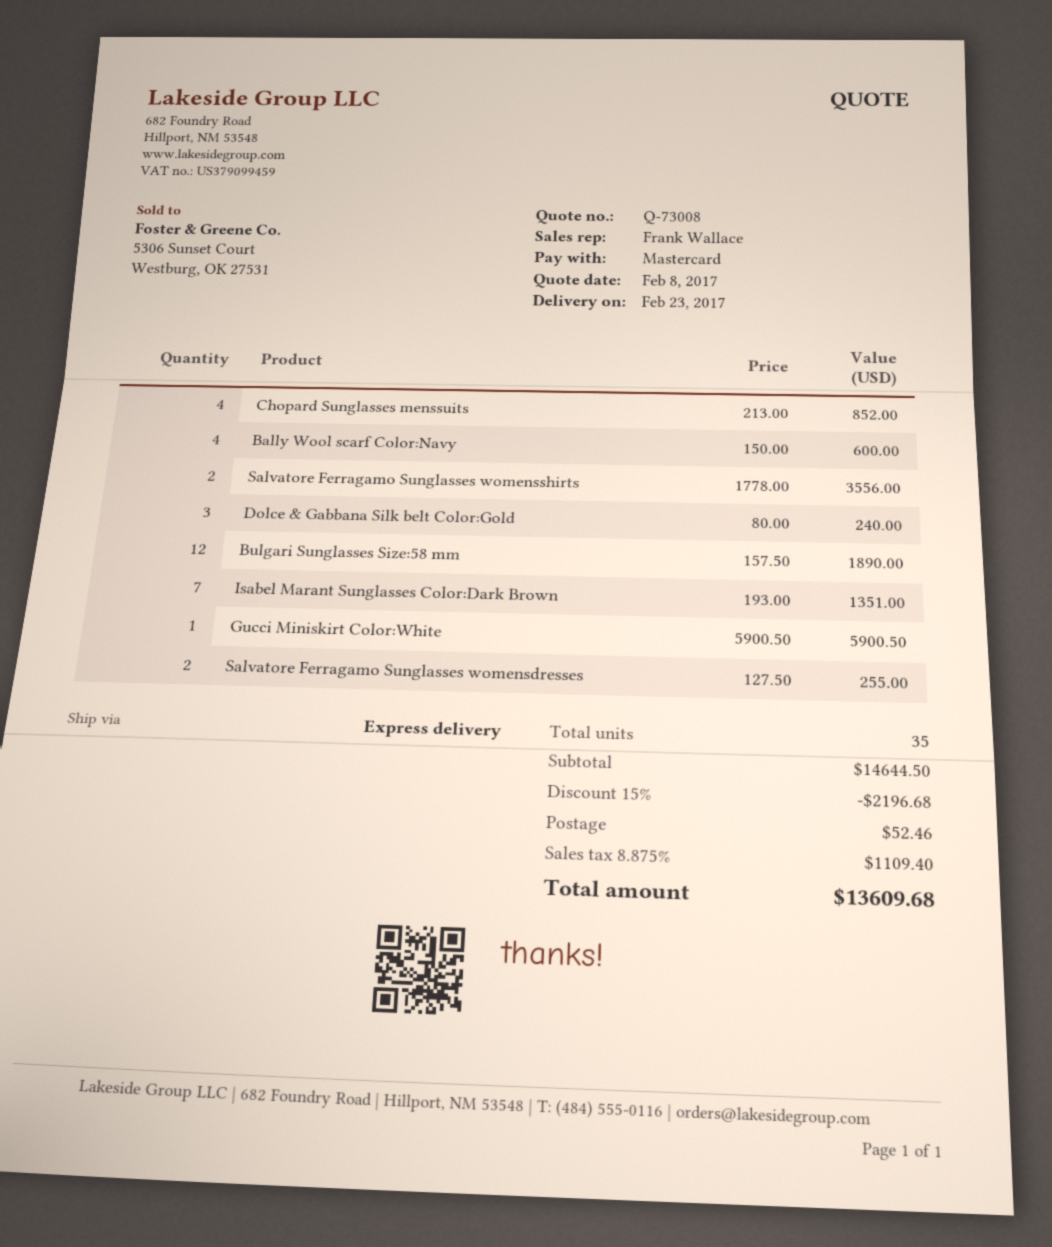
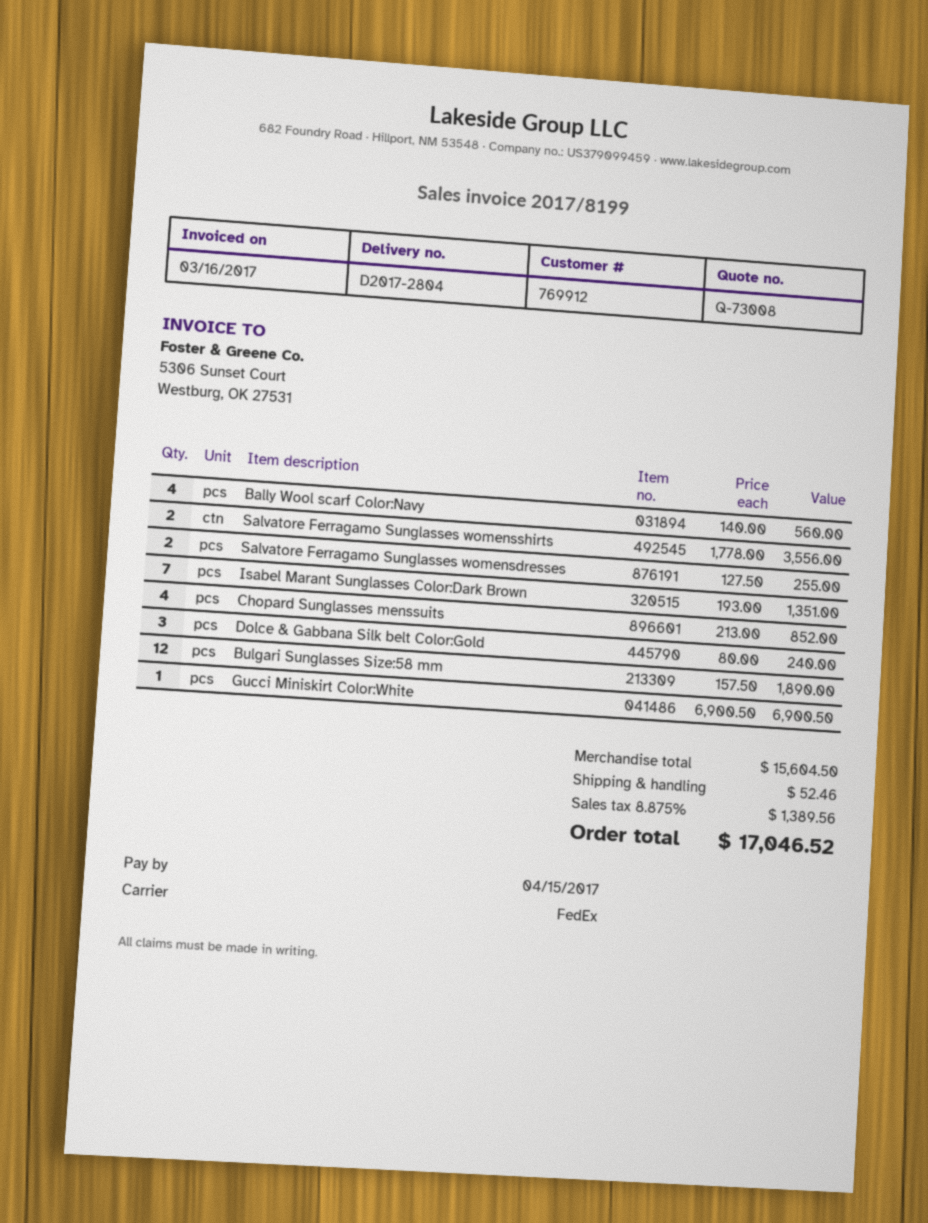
shipping method: express -> FedEx
Bally Wool scarf Color:Navy: 4 x 150.00 = 600.00 -> 4 x 140.00 = 560.00
Gucci Miniskirt Color:White: 1 x 5900.50 = 5900.50 -> 1 x 6900.50 = 6900.50
subtotal: 14644.50 -> 15604.50
discount: 15% = 2196.68 -> none
tax: 8.875% = 1109.40 -> 8.875% = 1389.56
total: 13609.68 -> 17046.52

